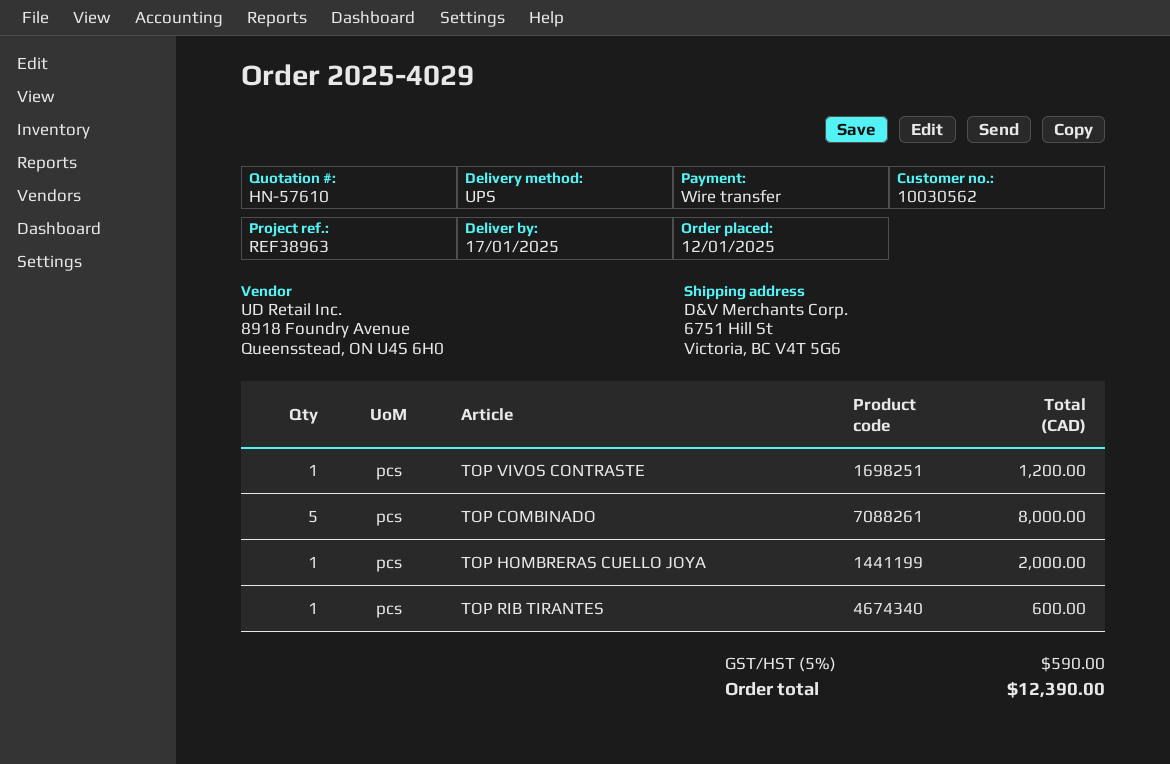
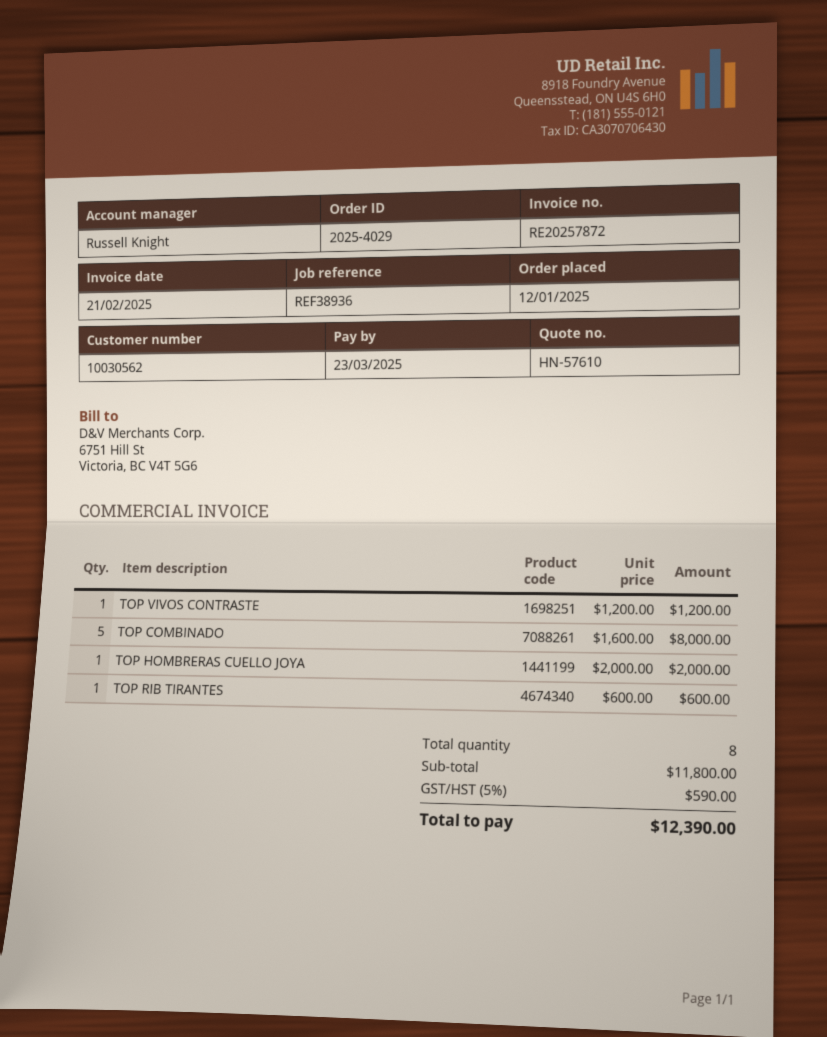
reference: REF38963 -> REF38936

